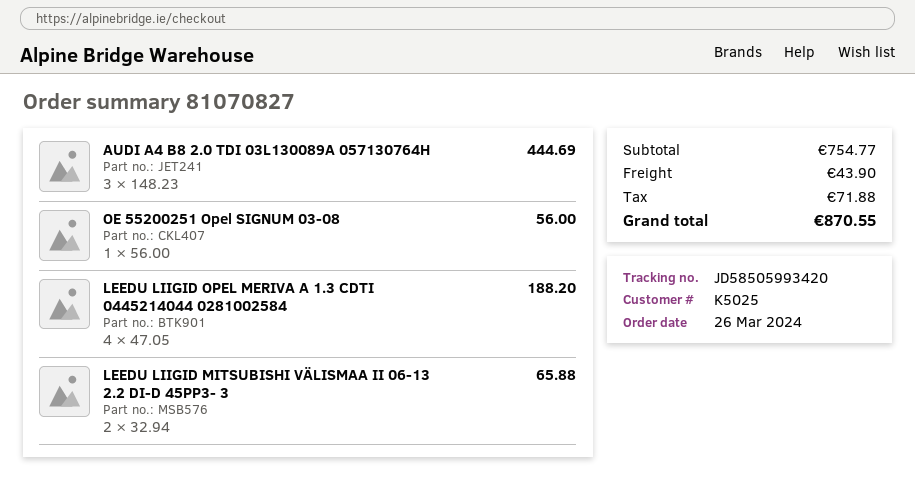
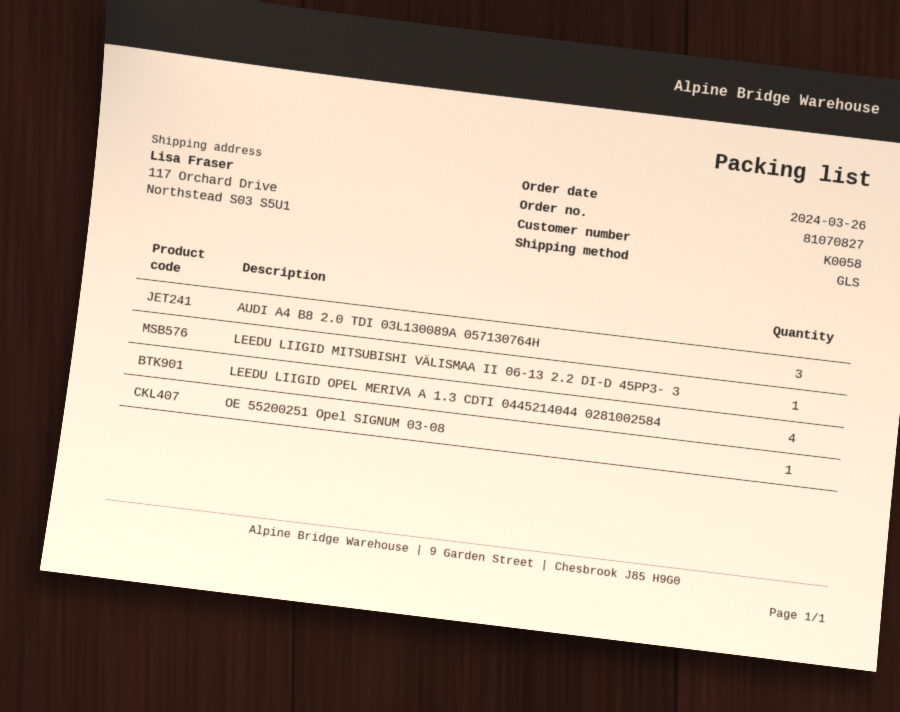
customer number: K5025 -> K0058
LEEDU LIIGID MITSUBISHI VÄLISMAA II 06-13 2.2 DI-D 45PP3- 3: 2 -> 1

